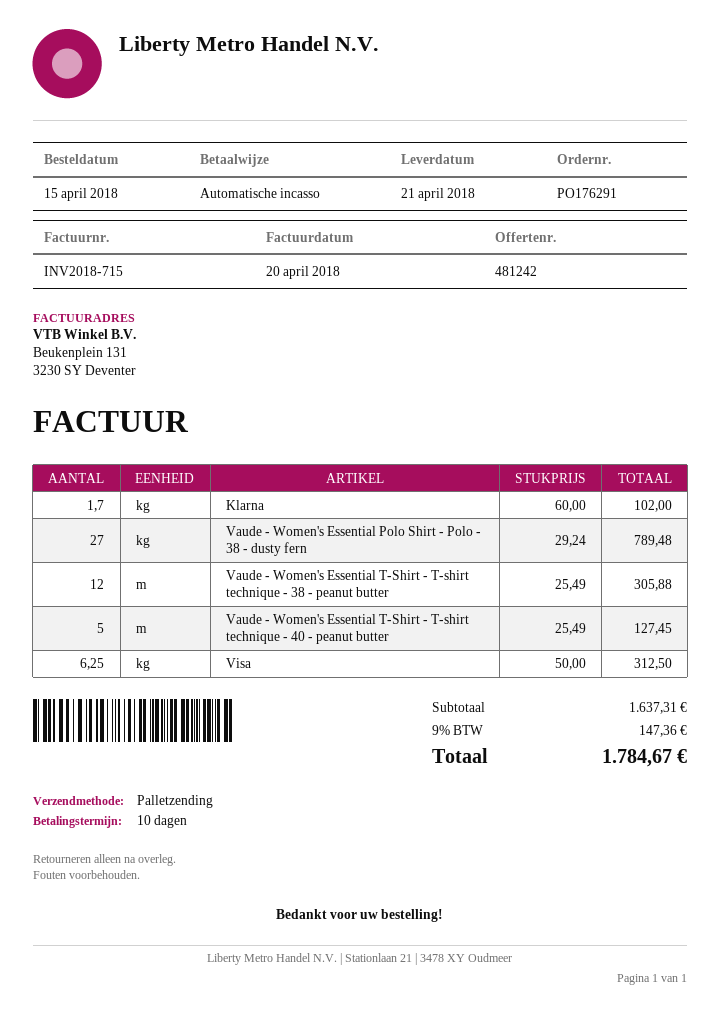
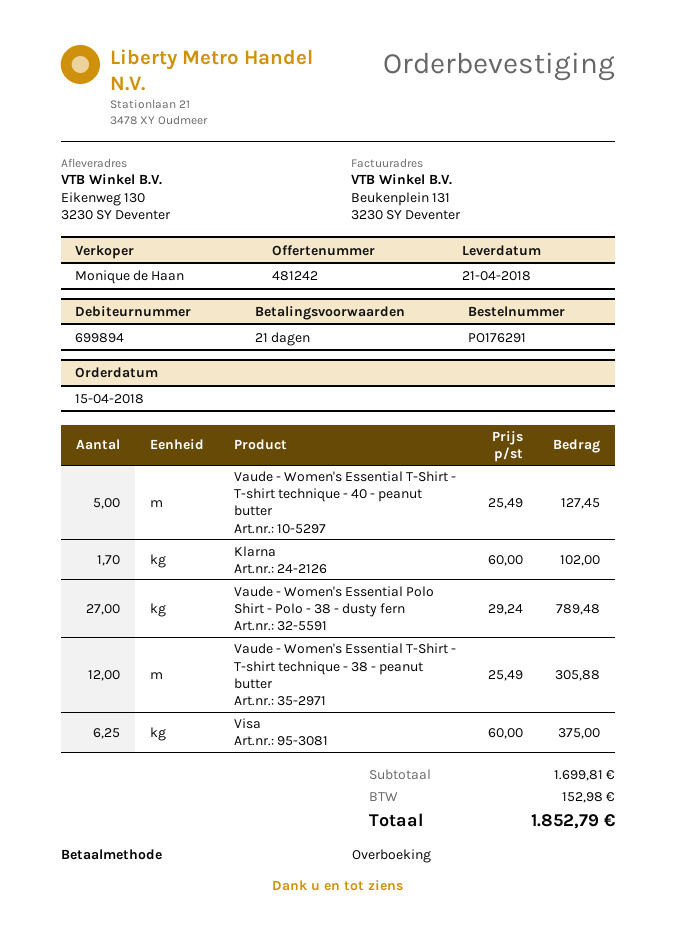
payment terms: 10 days -> 21 days
payment method: direct debit -> bank transfer
Visa: 6.25 x 50.00 = 312.50 -> 6.25 x 60.00 = 375.00
subtotal: 1637.31 -> 1699.81
tax: 147.36 -> 152.98
total: 1784.67 -> 1852.79

